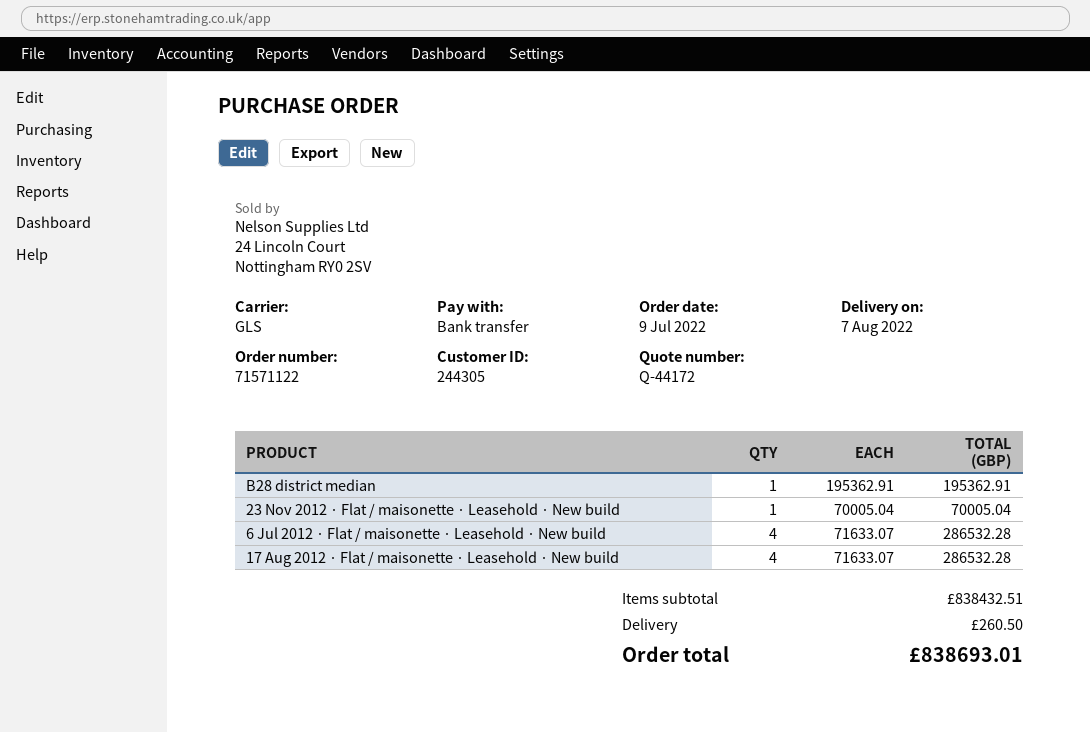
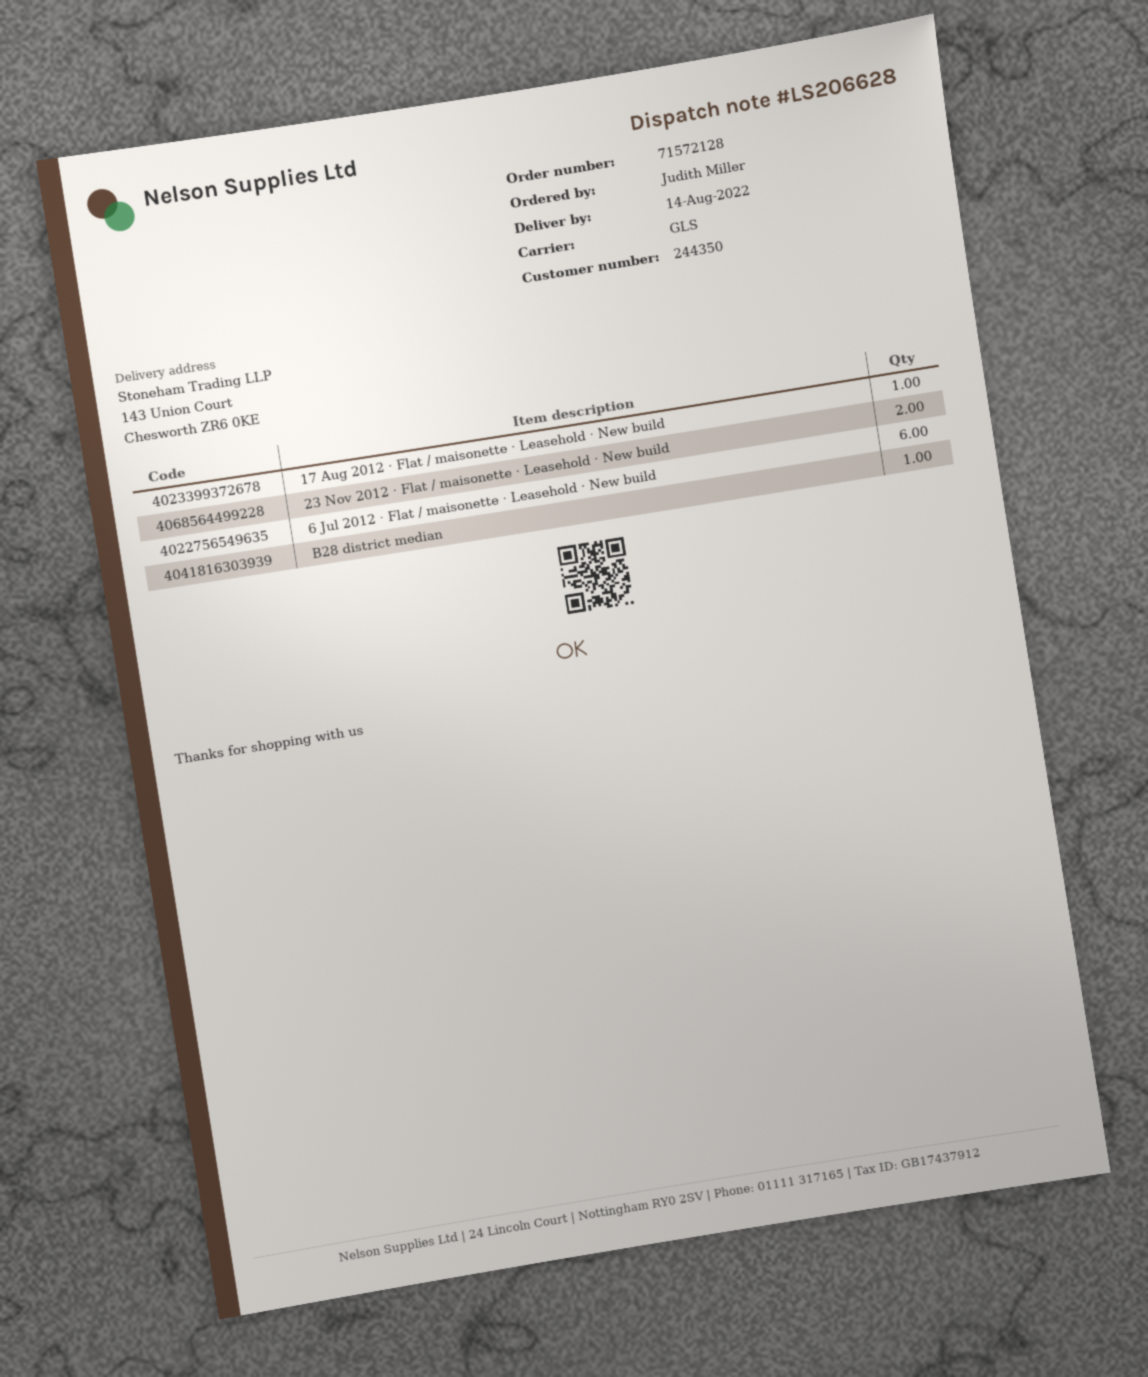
order number: 71571122 -> 71572128
delivery date: 2022-08-07 -> 2022-08-14
customer number: 244305 -> 244350
23 Nov 2012 · Flat / maisonette · Leasehold · New build: 1 -> 2
6 Jul 2012 · Flat / maisonette · Leasehold · New build: 4 -> 6
17 Aug 2012 · Flat / maisonette · Leasehold · New build: 4 -> 1

